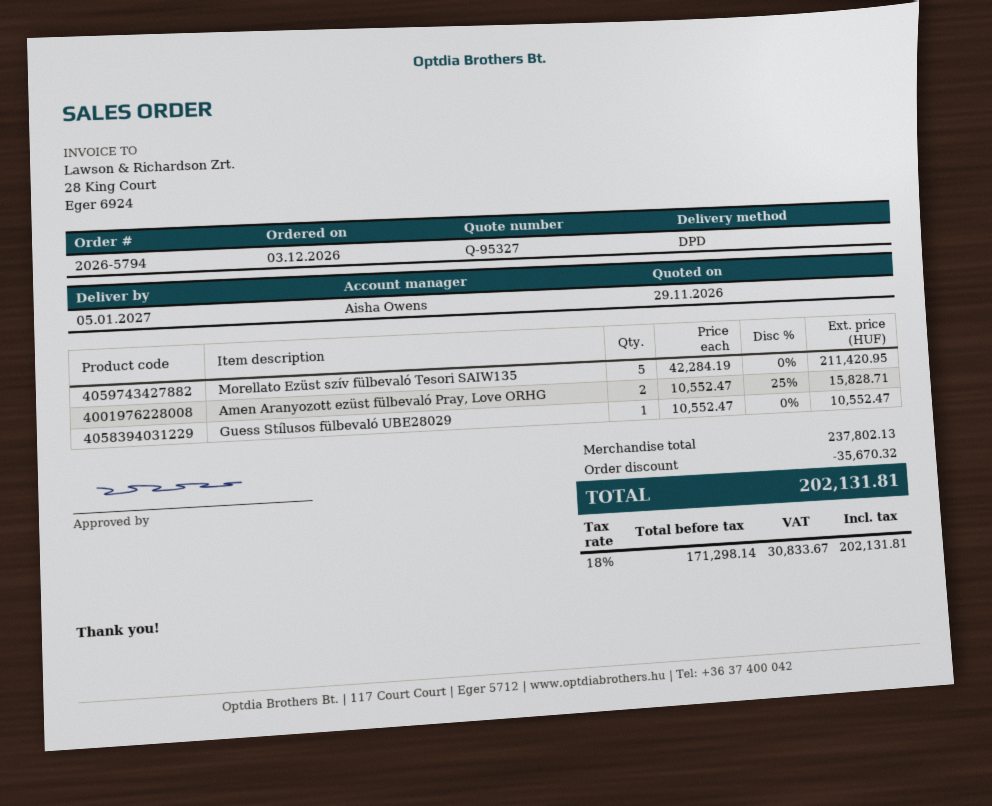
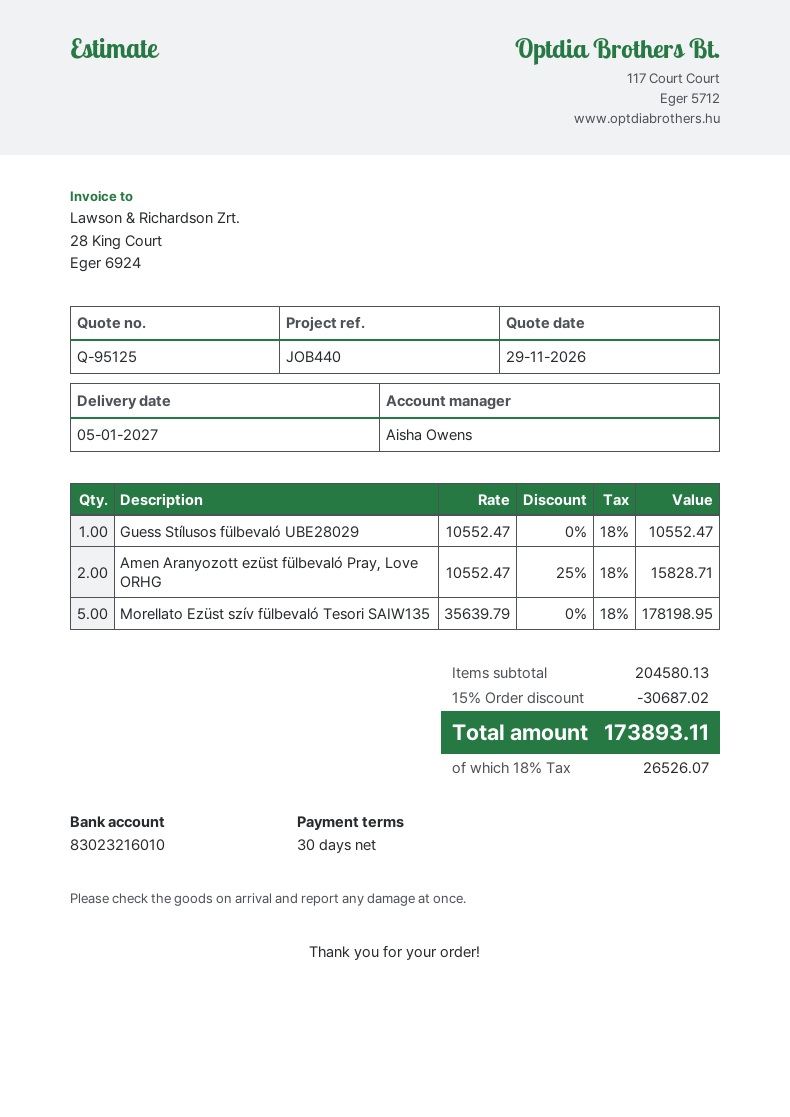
quote number: Q-95327 -> Q-95125
Morellato Ezüst szív fülbevaló Tesori SAIW135: 5 x 42284.19 = 211420.95 -> 5 x 35639.79 = 178198.95
subtotal: 237802.13 -> 204580.13
discount: 35670.32 -> 30687.02
tax: 18% = 30833.67 -> 18% = 26526.07
total: 202131.81 -> 173893.11

